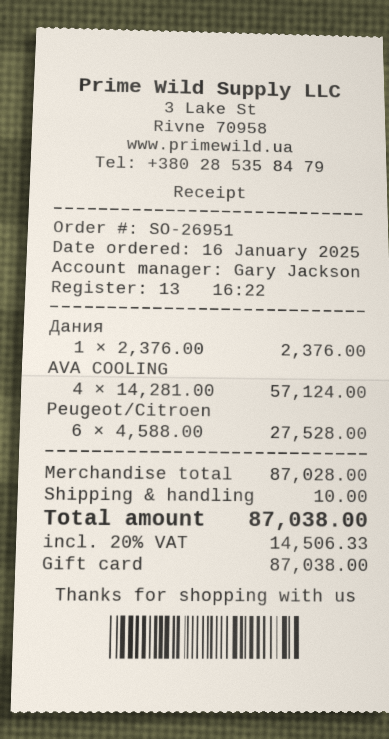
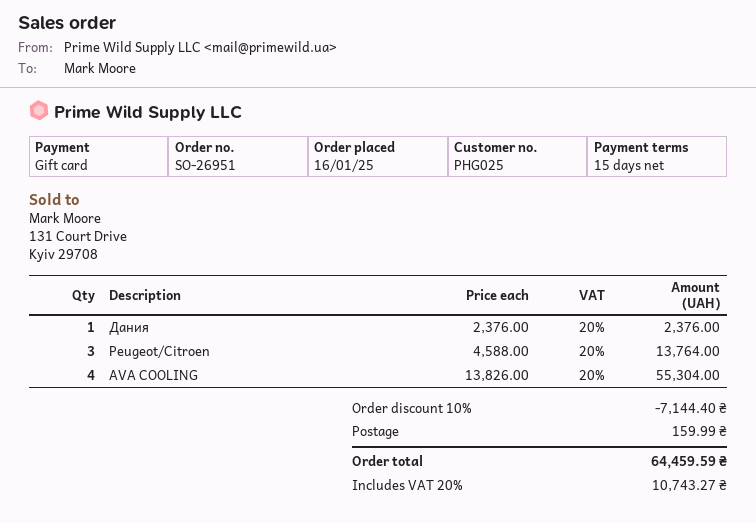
AVA COOLING: 4 x 14281.00 = 57124.00 -> 4 x 13826.00 = 55304.00
Peugeot/Citroen: 6 x 4588.00 = 27528.00 -> 3 x 4588.00 = 13764.00
discount: none -> 10% = 7144.40
shipping: 10.00 -> 159.99
tax: 20% = 14506.33 -> 20% = 10743.27
total: 87038.00 -> 64459.59

